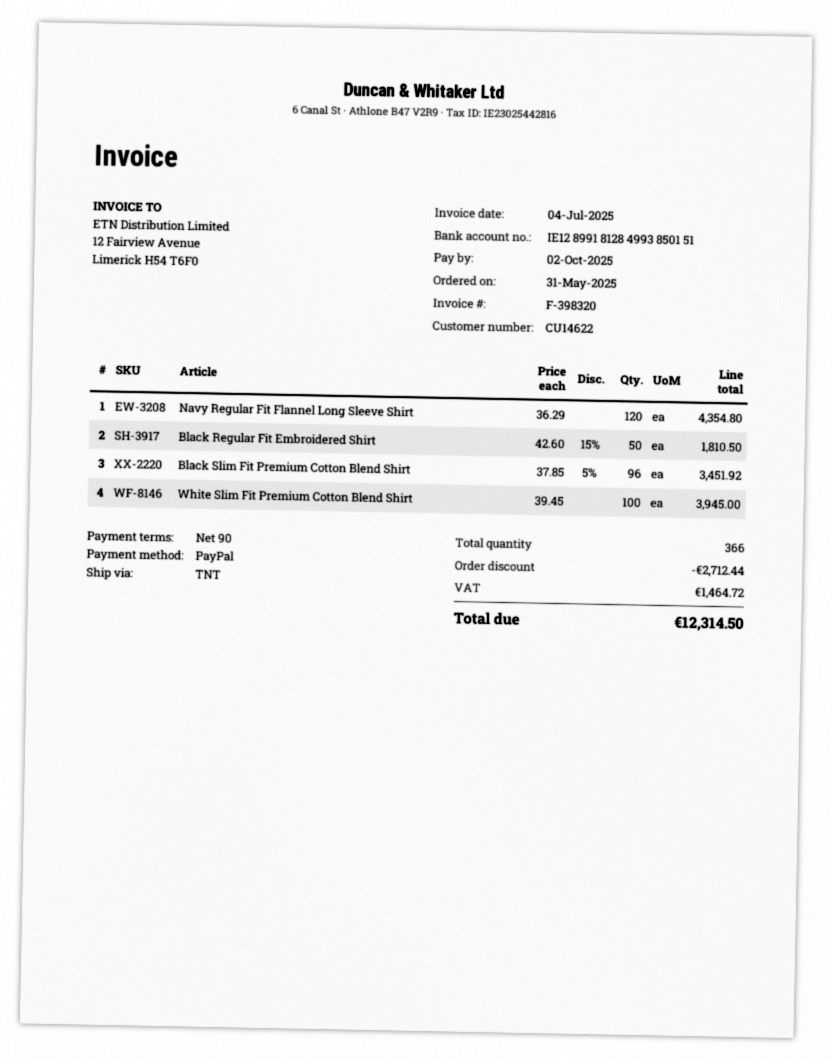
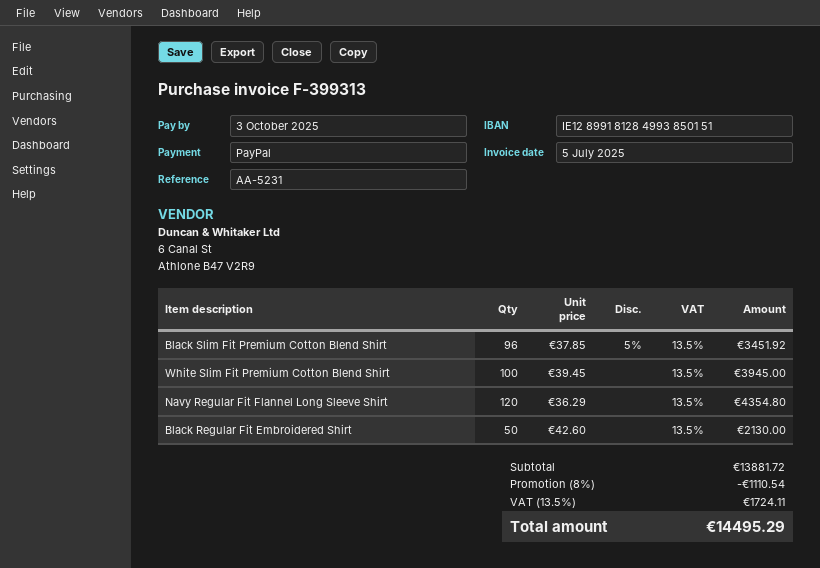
invoice number: F-398320 -> F-399313
invoice date: 2025-07-04 -> 2025-07-05
due date: 2025-10-02 -> 2025-10-03
Black Regular Fit Embroidered Shirt: 50 x 42.60 - 15% = 1810.50 -> 50 x 42.60 = 2130.00
discount: 2712.44 -> 1110.54
tax: 1464.72 -> 1724.11
total: 12314.50 -> 14495.29

